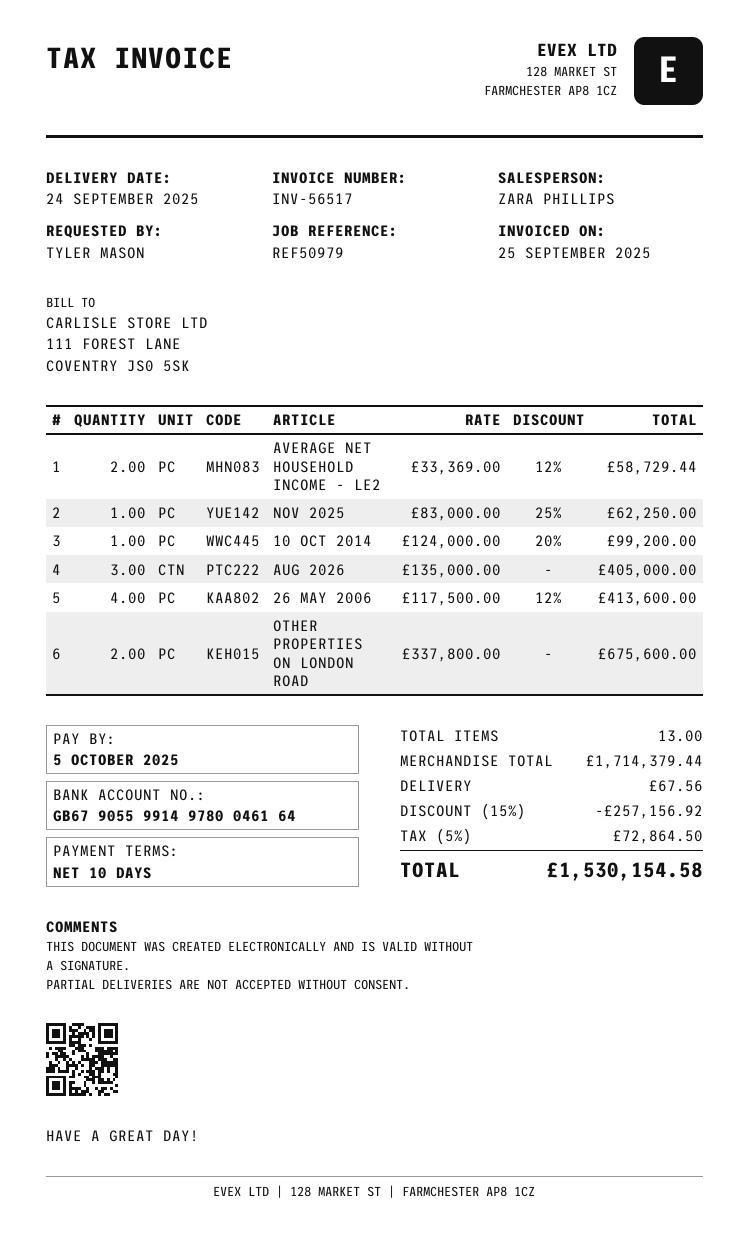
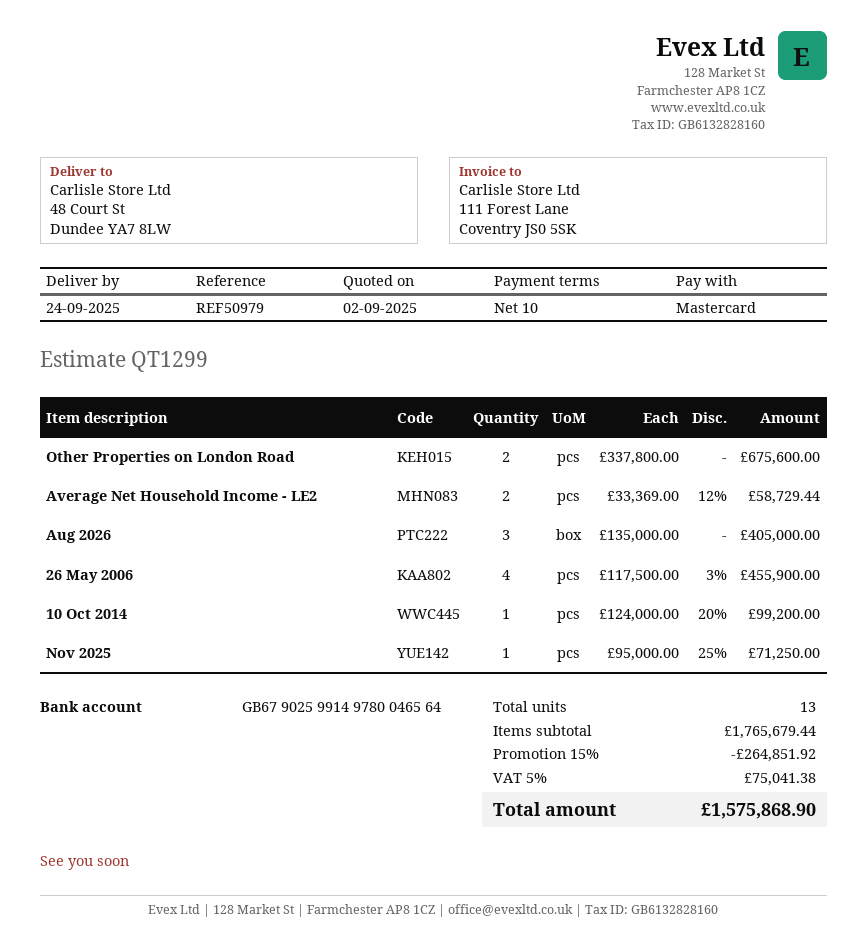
bank account: GB67905599149780046164 -> GB67902599149780046564
NOV 2025: 1 x 83000.00 - 25% = 62250.00 -> 1 x 95000.00 - 25% = 71250.00
26 MAY 2006: 4 x 117500.00 - 12% = 413600.00 -> 4 x 117500.00 - 3% = 455900.00
subtotal: 1714379.44 -> 1765679.44
discount: 15% = 257156.92 -> 15% = 264851.92
shipping: 67.56 -> none
tax: 5% = 72864.50 -> 5% = 75041.38
total: 1530154.58 -> 1575868.90

